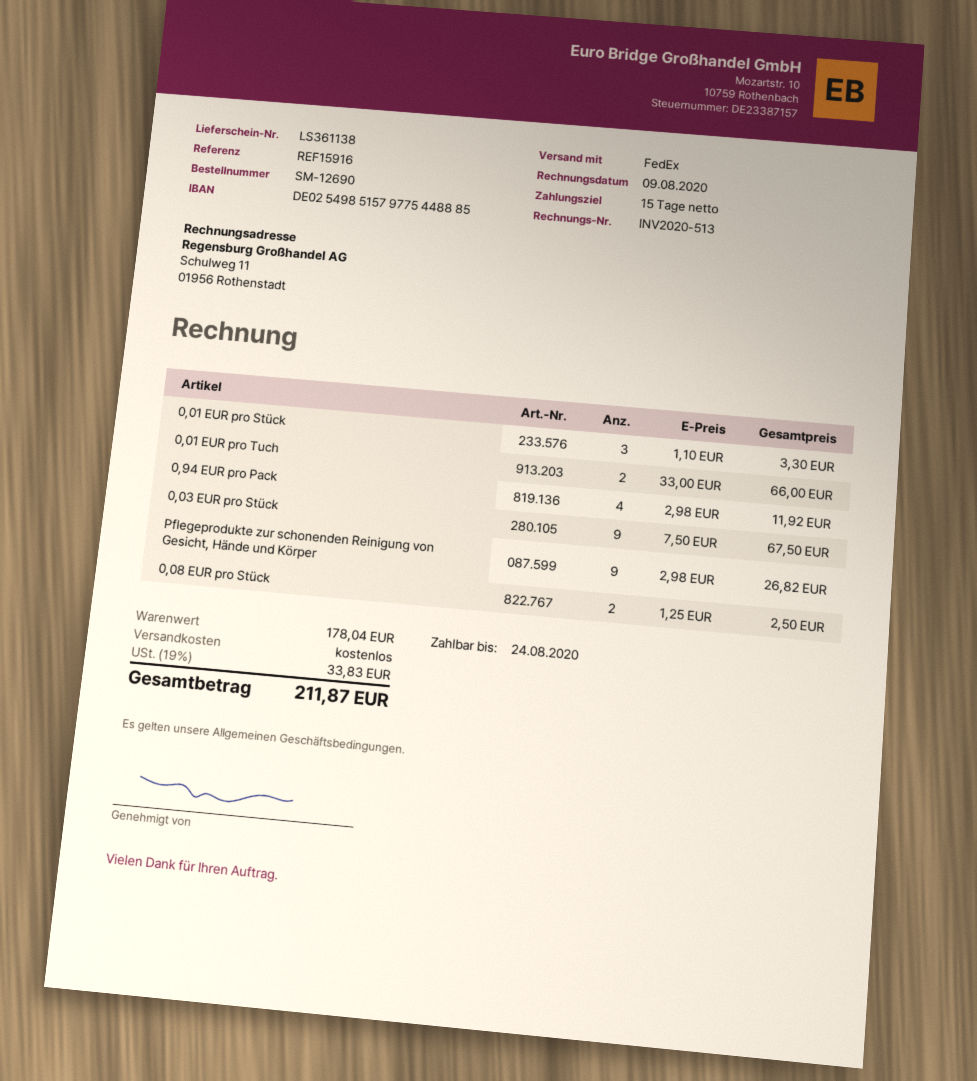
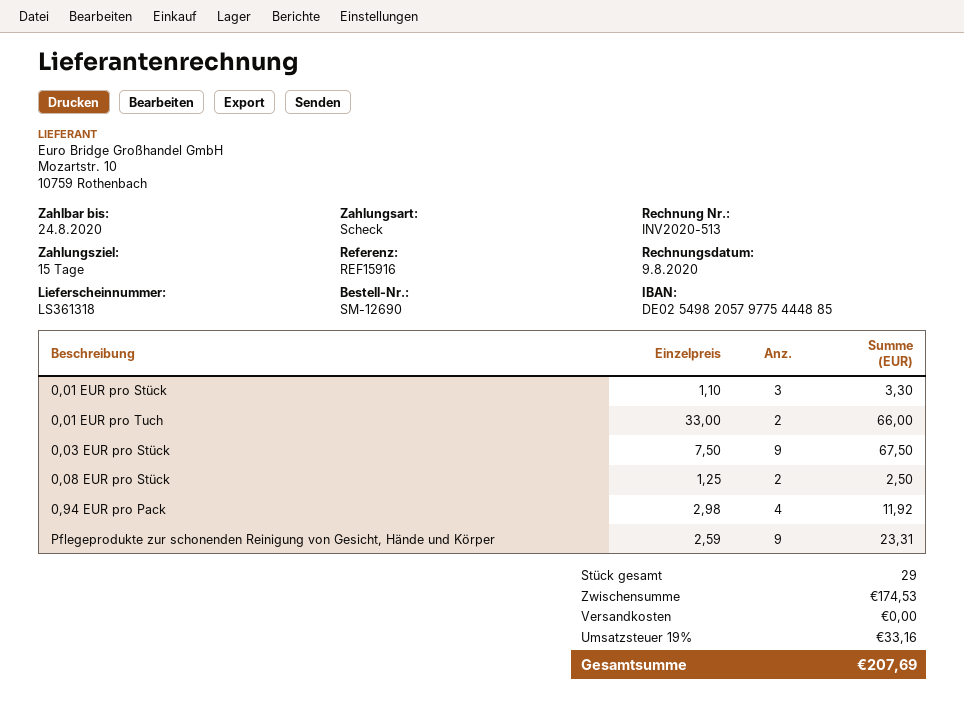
delivery note number: LS361138 -> LS361318
bank account: DE02549851579775448885 -> DE02549820579775444885
Pflegeprodukte zur schonenden Reinigung von Gesicht, Hände und Körper: 9 x 2.98 = 26.82 -> 9 x 2.59 = 23.31
subtotal: 178.04 -> 174.53
tax: 19% = 33.83 -> 19% = 33.16
total: 211.87 -> 207.69

